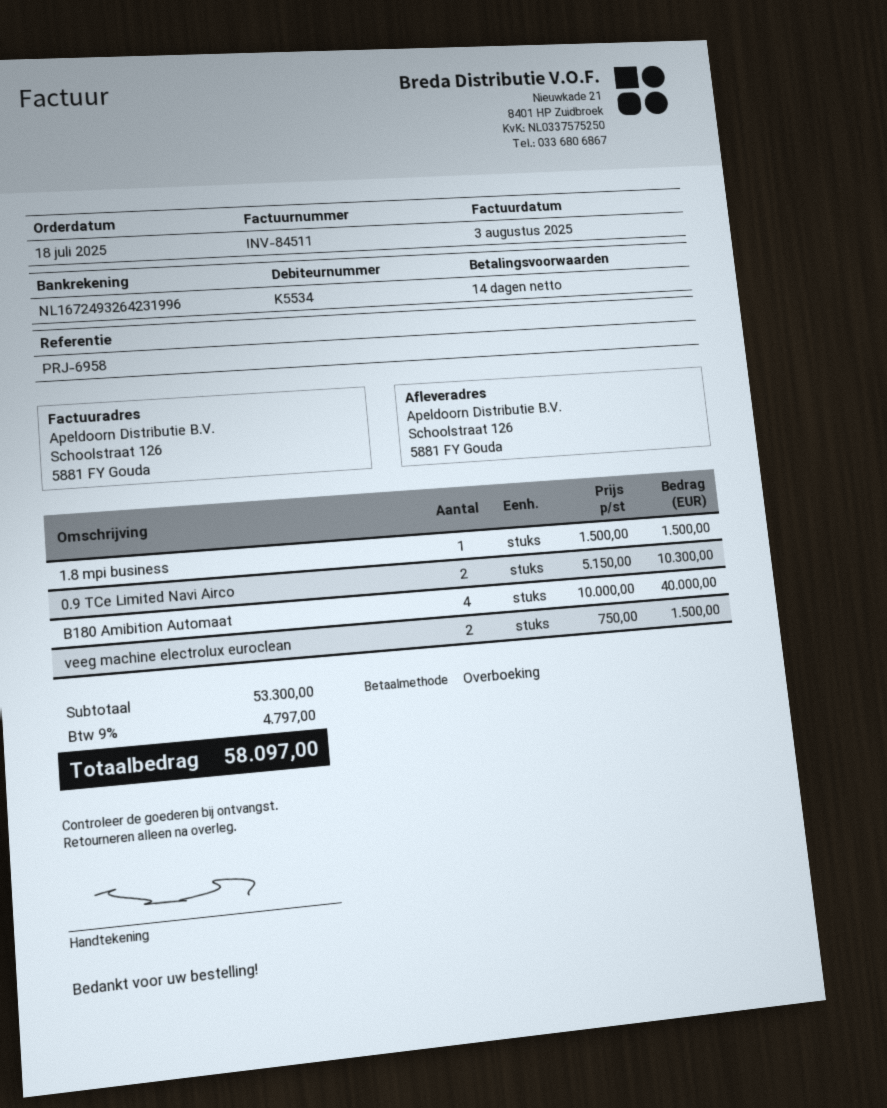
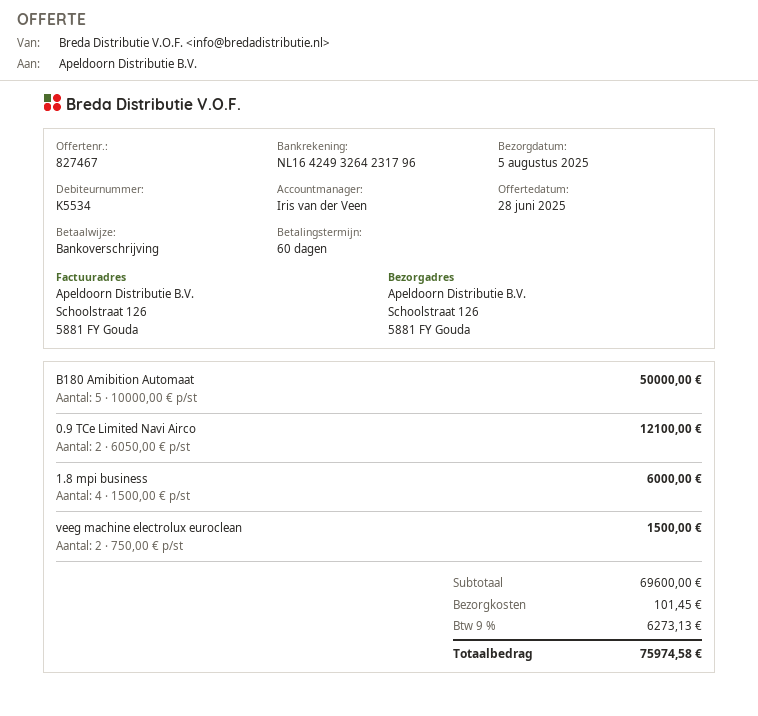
payment terms: 14 days -> 60 days
bank account: NL1672493264231996 -> NL1642493264231796
1.8 mpi business: 1 x 1500.00 = 1500.00 -> 4 x 1500.00 = 6000.00
0.9 TCe Limited Navi Airco: 2 x 5150.00 = 10300.00 -> 2 x 6050.00 = 12100.00
B180 Amibition Automaat: 4 x 10000.00 = 40000.00 -> 5 x 10000.00 = 50000.00
subtotal: 53300.00 -> 69600.00
shipping: none -> 101.45
tax: 9% = 4797.00 -> 9% = 6273.13
total: 58097.00 -> 75974.58

